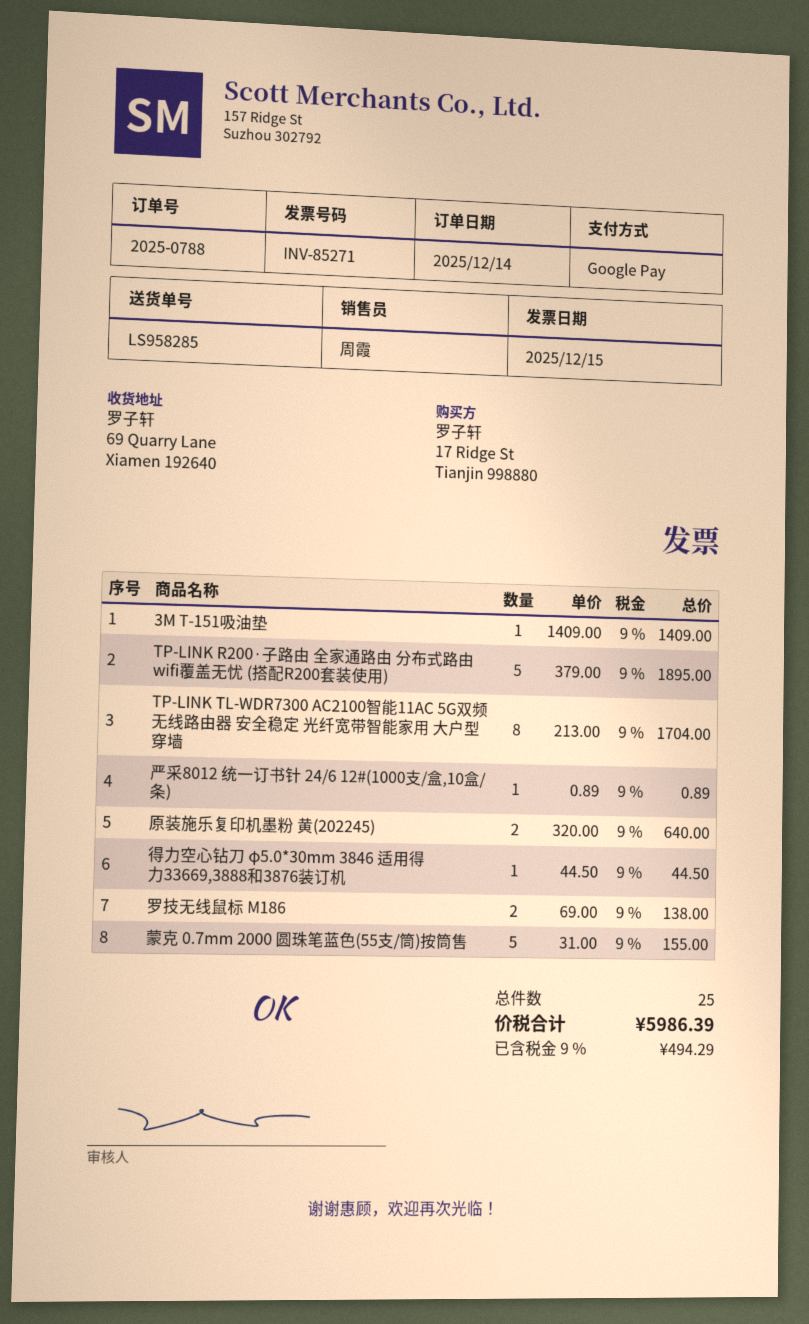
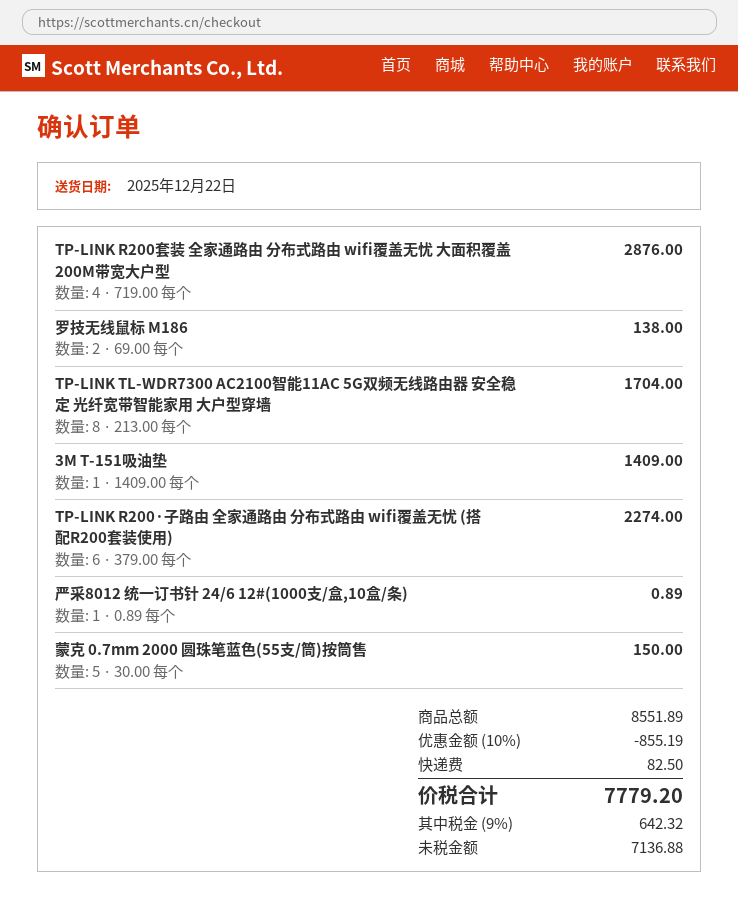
TP-LINK R200·子路由 全家通路由 分布式路由 wifi覆盖无忧 (搭配R200套装使用): 5 x 379.00 = 1895.00 -> 6 x 379.00 = 2274.00
原装施乐复印机墨粉 黄(202245): 2 x 320.00 = 640.00 -> none
得力空心钻刀 φ5.0*30mm 3846 适用得力33669,3888和3876装订机: 1 x 44.50 = 44.50 -> none
蒙克 0.7mm 2000 圆珠笔蓝色(55支/筒)按筒售: 5 x 31.00 = 155.00 -> 5 x 30.00 = 150.00
TP-LINK R200套装 全家通路由 分布式路由 wifi覆盖无忧 大面积覆盖 200M带宽大户型: none -> 4 x 719.00 = 2876.00
discount: none -> 10% = 855.19
shipping: none -> 82.50
tax: 9% = 494.29 -> 9% = 642.32
total: 5986.39 -> 7779.20

